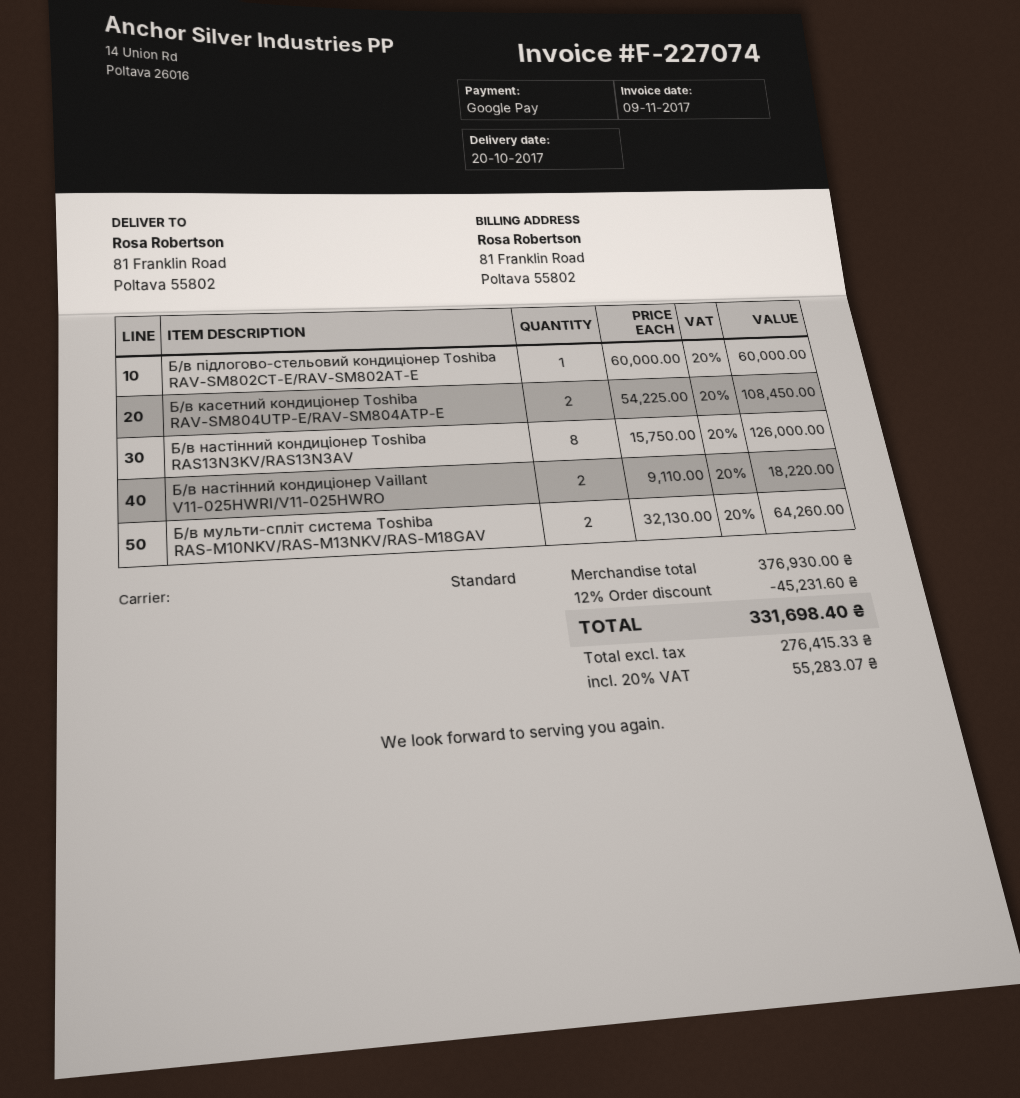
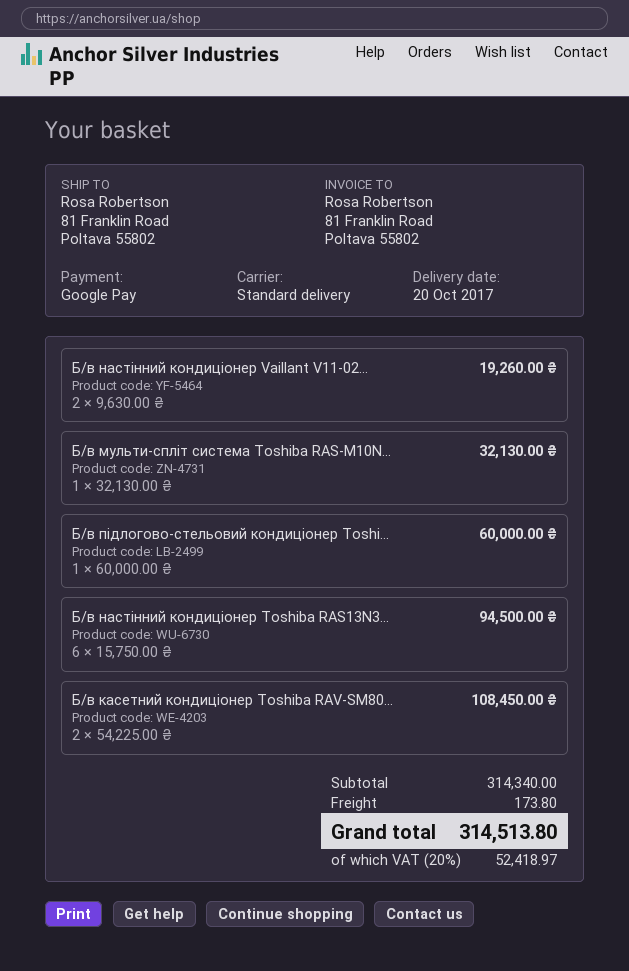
Б/в настінний кондиціонер Toshiba RAS13N3KV/RAS13N3AV: 8 x 15750.00 = 126000.00 -> 6 x 15750.00 = 94500.00
Б/в настінний кондиціонер Vaillant V11-025HWRI/V11-025HWRO: 2 x 9110.00 = 18220.00 -> 2 x 9630.00 = 19260.00
Б/в мульти-спліт система Toshiba RAS-M10NKV/RAS-M13NKV/RAS-M18GAV: 2 x 32130.00 = 64260.00 -> 1 x 32130.00 = 32130.00
subtotal: 376930.00 -> 314340.00
discount: 12% = 45231.60 -> none
shipping: none -> 173.80
tax: 20% = 55283.07 -> 20% = 52418.97
total: 331698.40 -> 314513.80

